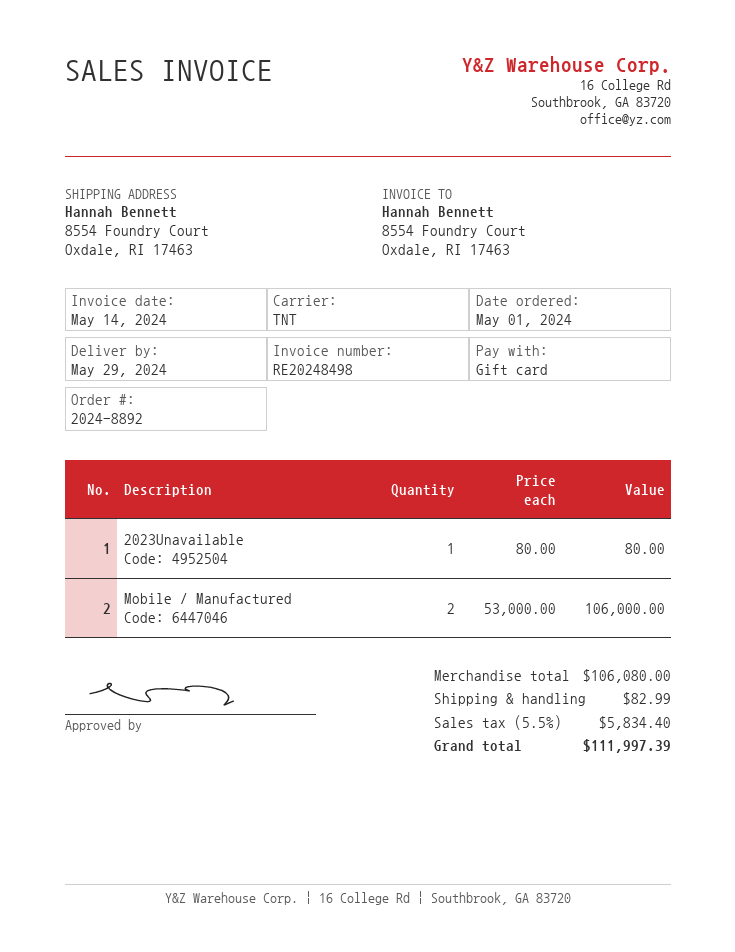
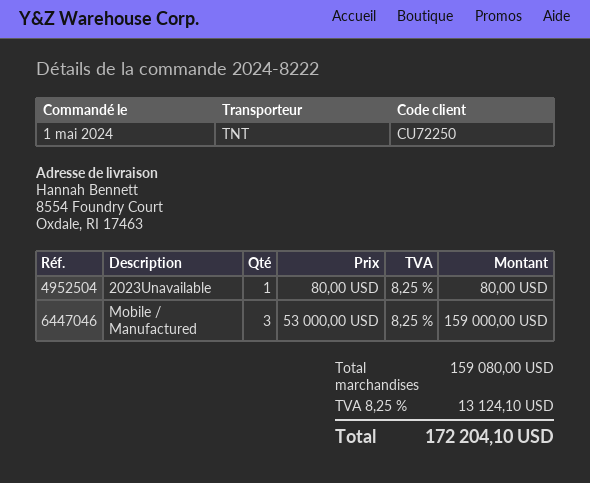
order number: 2024-8892 -> 2024-8222
Mobile / Manufactured: 2 x 53000.00 = 106000.00 -> 3 x 53000.00 = 159000.00
subtotal: 106080.00 -> 159080.00
shipping: 82.99 -> none
tax: 5.5% = 5834.40 -> 8.25% = 13124.10
total: 111997.39 -> 172204.10

